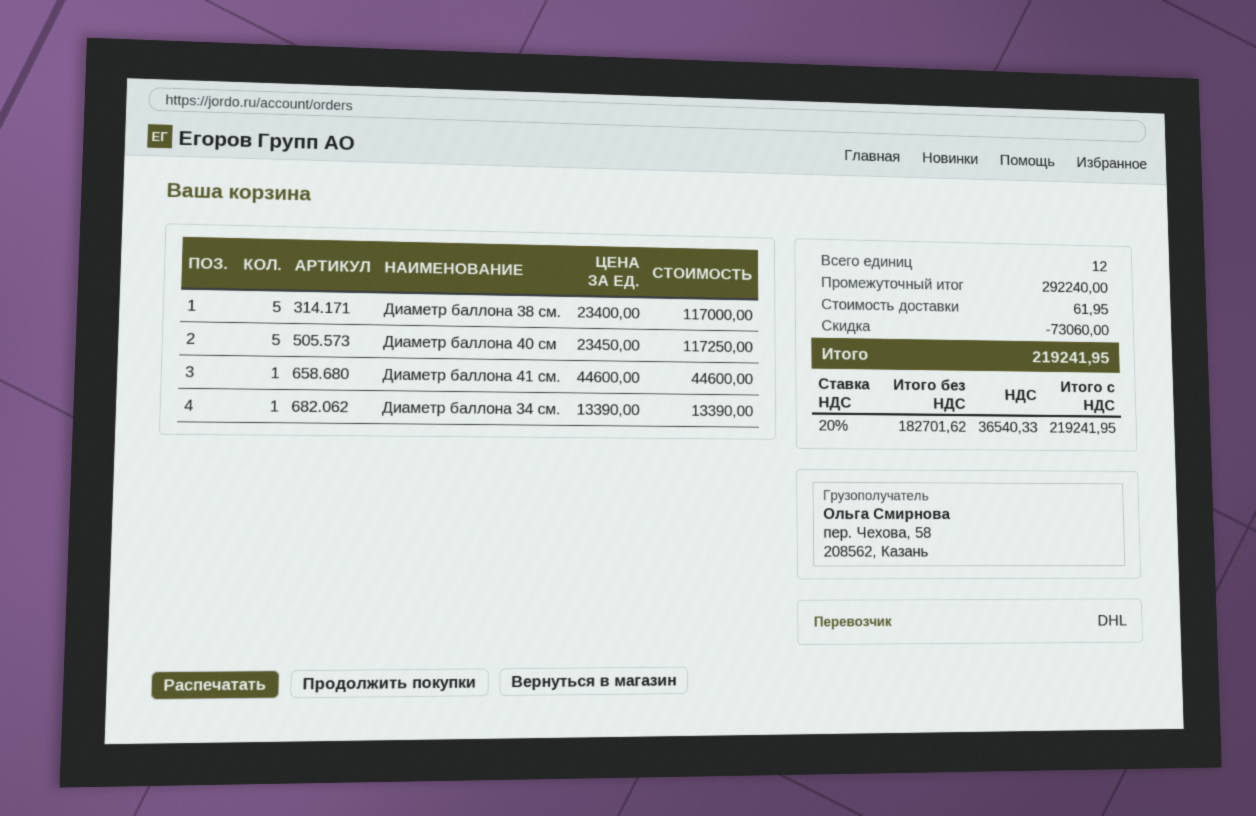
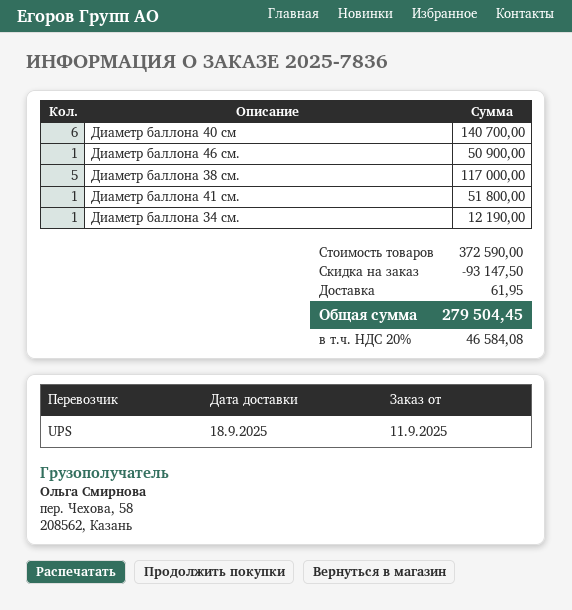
shipping method: DHL -> UPS
Диаметр баллона 40 см: 5 for 117250.00 -> 6 for 140700.00
Диаметр баллона 41 см.: 1 for 44600.00 -> 1 for 51800.00
Диаметр баллона 34 см.: 1 for 13390.00 -> 1 for 12190.00
Диаметр баллона 46 см.: none -> 1 for 50900.00
subtotal: 292240.00 -> 372590.00
discount: 73060.00 -> 93147.50
tax: 20% = 36540.33 -> 20% = 46584.08
total: 219241.95 -> 279504.45

